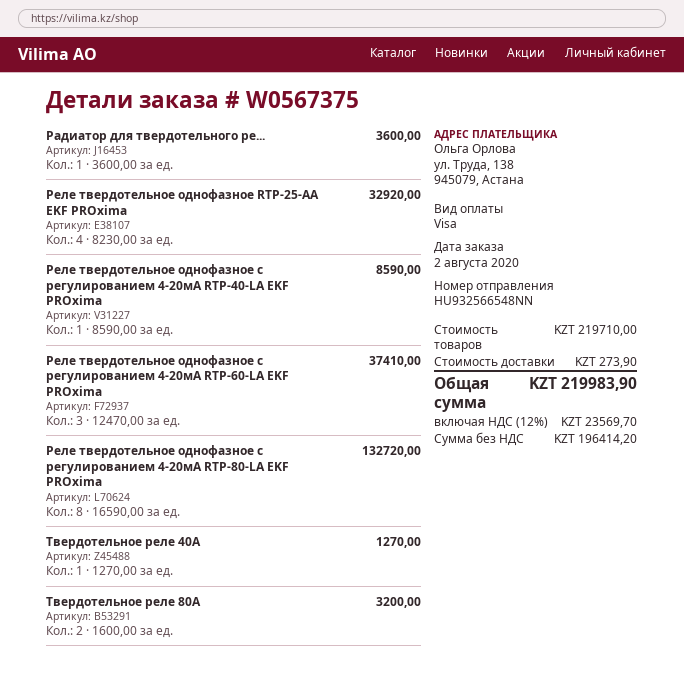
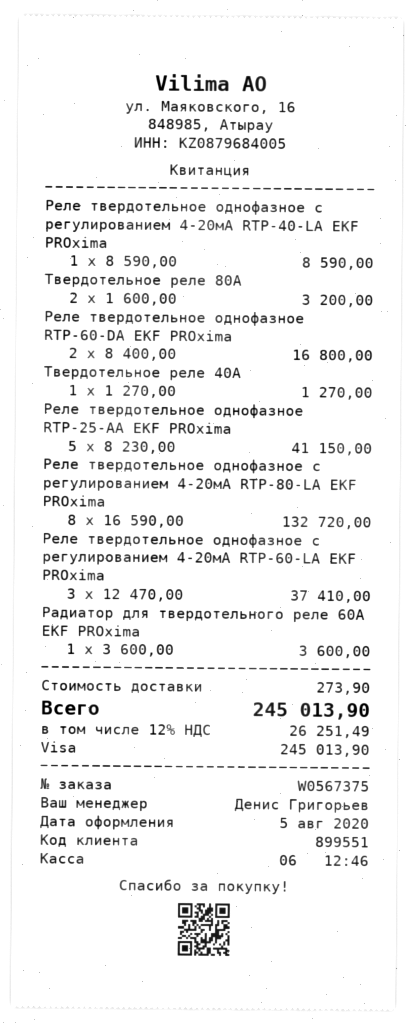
order date: 2020-08-02 -> 2020-08-05
Реле твердотельное однофазное RTP-25-AA EKF PROxima: 4 x 8230.00 = 32920.00 -> 5 x 8230.00 = 41150.00
Реле твердотельное однофазное RTP-60-DA EKF PROxima: none -> 2 x 8400.00 = 16800.00
tax: 12% = 23569.70 -> 12% = 26251.49
total: 219983.90 -> 245013.90

